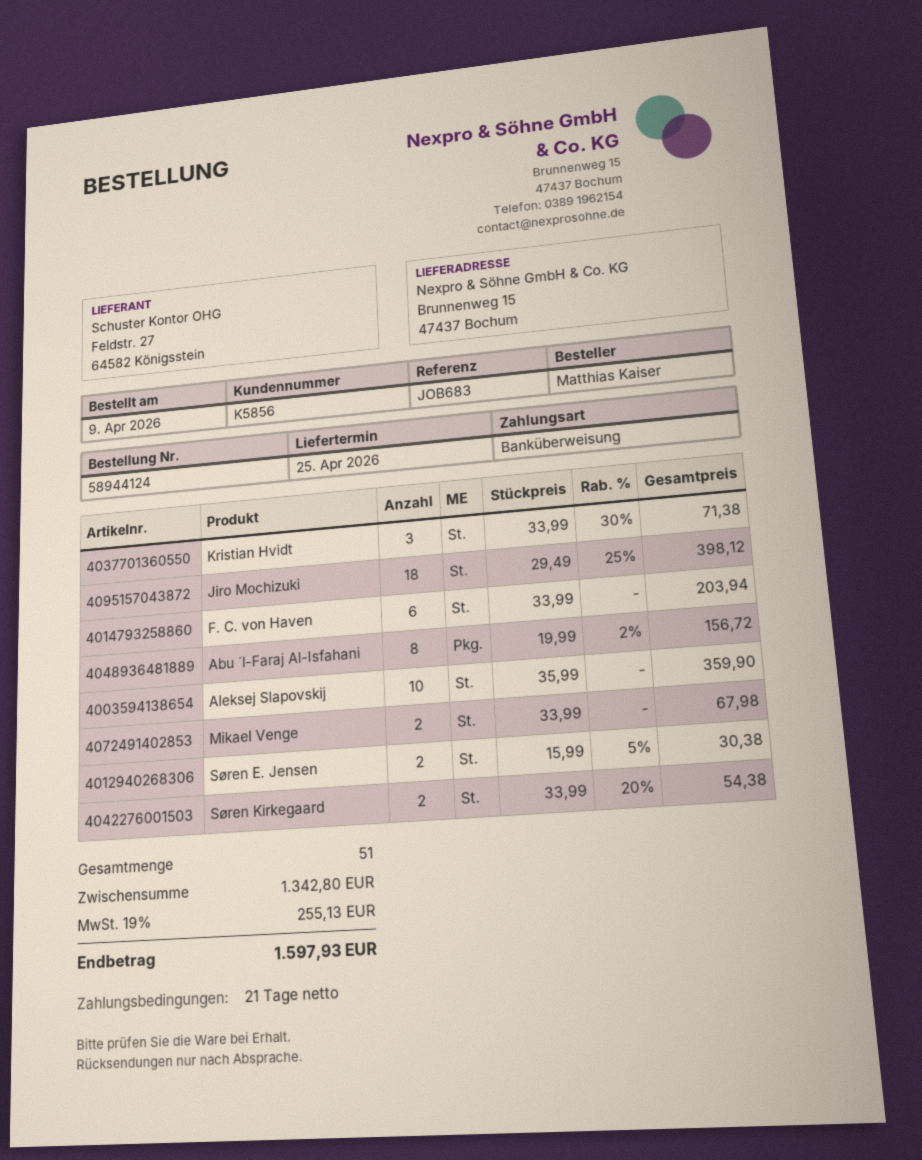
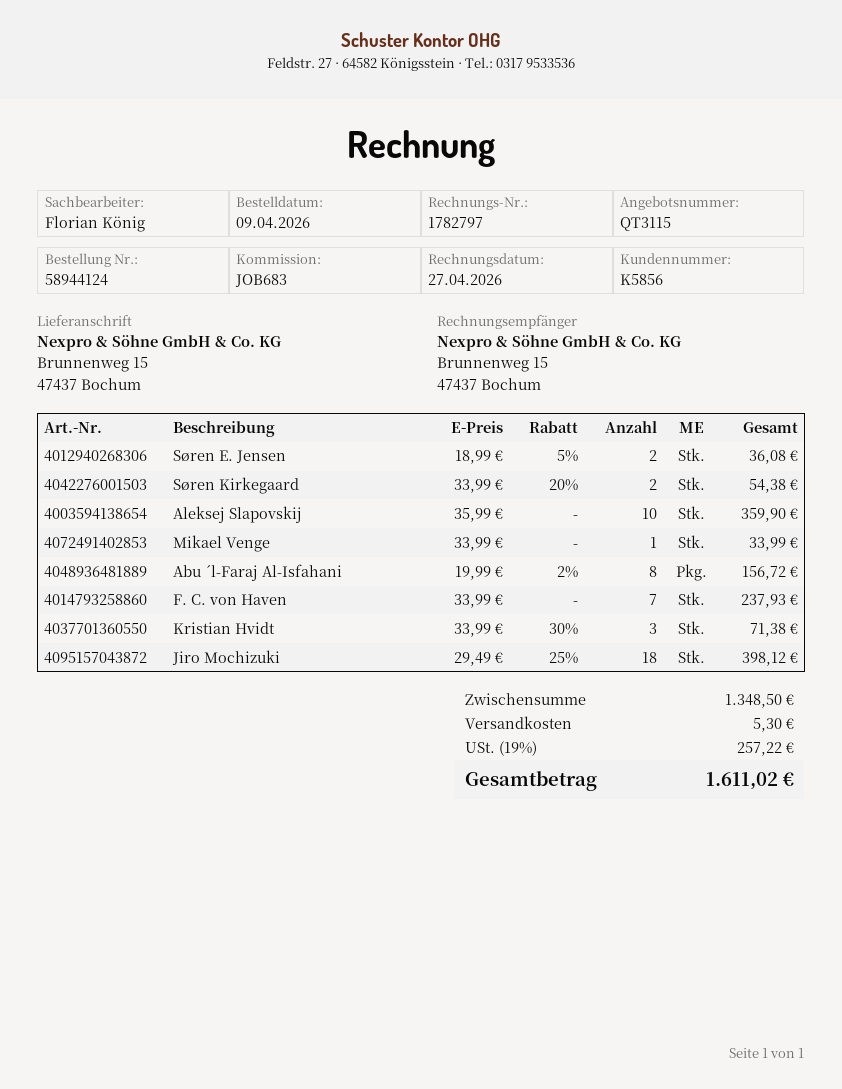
F. C. von Haven: 6 x 33.99 = 203.94 -> 7 x 33.99 = 237.93
Mikael Venge: 2 x 33.99 = 67.98 -> 1 x 33.99 = 33.99
Søren E. Jensen: 2 x 15.99 - 5% = 30.38 -> 2 x 18.99 - 5% = 36.08
subtotal: 1342.80 -> 1348.50
shipping: none -> 5.30
tax: 19% = 255.13 -> 19% = 257.22
total: 1597.93 -> 1611.02

